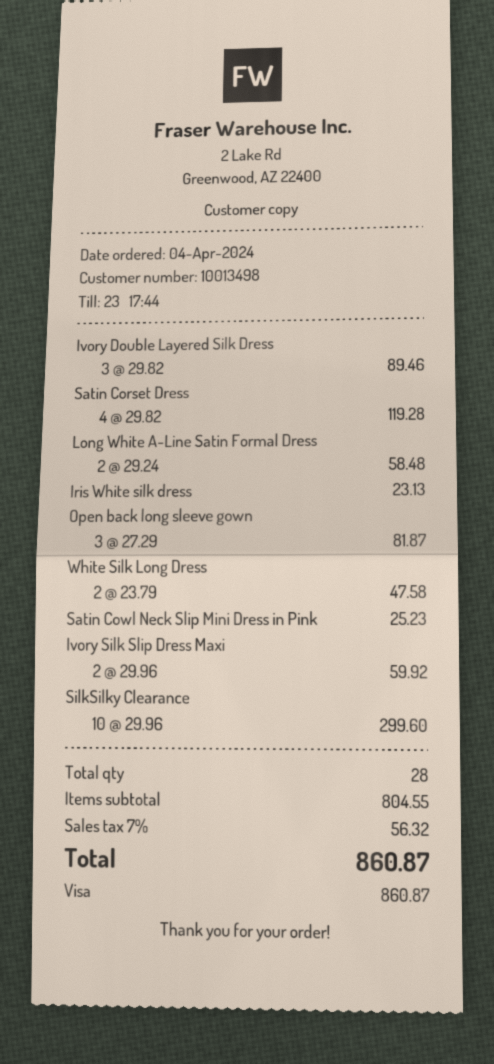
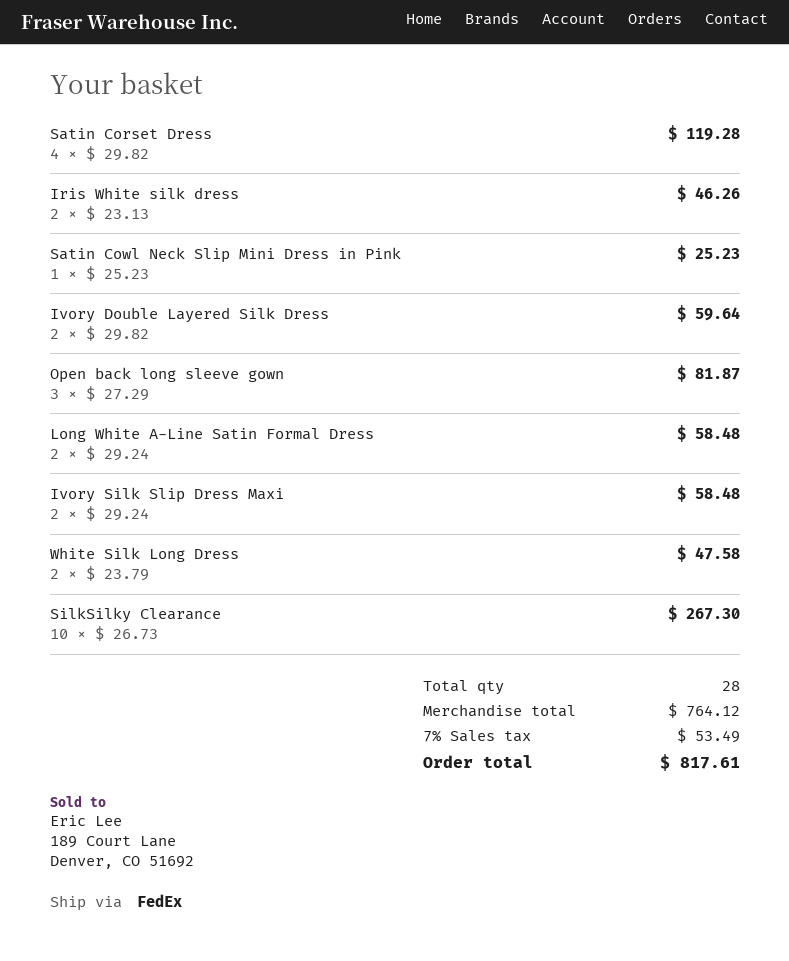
Ivory Double Layered Silk Dress: 3 x 29.82 = 89.46 -> 2 x 29.82 = 59.64
Iris White silk dress: 1 x 23.13 = 23.13 -> 2 x 23.13 = 46.26
Ivory Silk Slip Dress Maxi: 2 x 29.96 = 59.92 -> 2 x 29.24 = 58.48
SilkSilky Clearance: 10 x 29.96 = 299.60 -> 10 x 26.73 = 267.30
subtotal: 804.55 -> 764.12
tax: 7% = 56.32 -> 7% = 53.49
total: 860.87 -> 817.61

